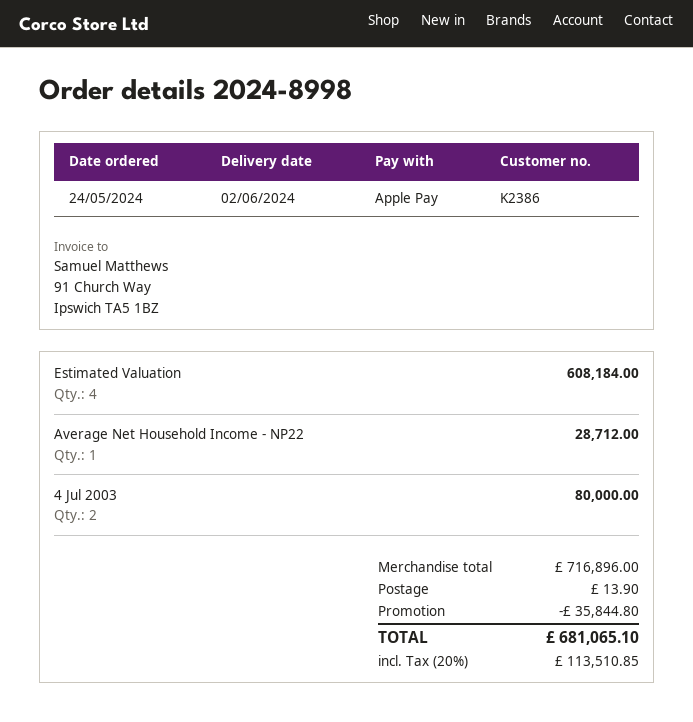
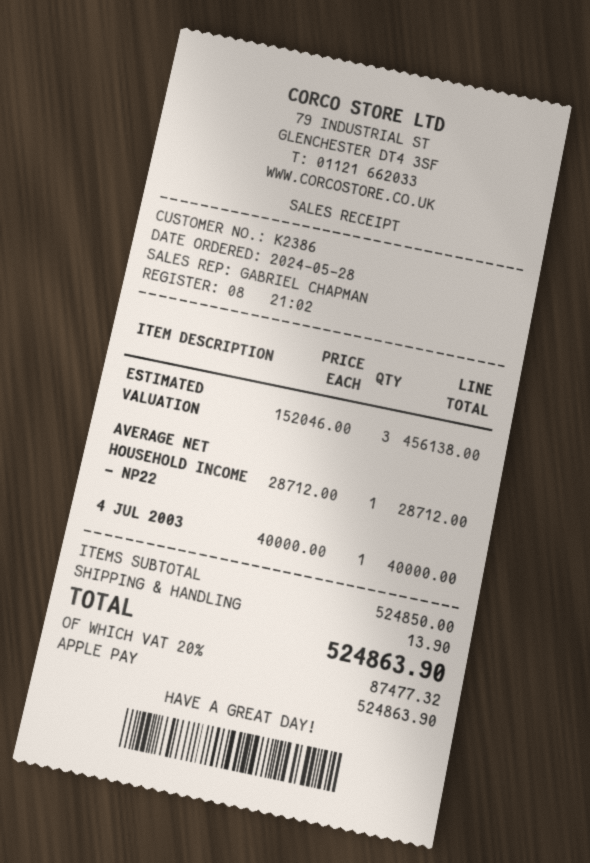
order date: 2024-05-24 -> 2024-05-28
Estimated Valuation: 4 for 608184.00 -> 3 for 456138.00
4 Jul 2003: 2 for 80000.00 -> 1 for 40000.00
subtotal: 716896.00 -> 524850.00
discount: 35844.80 -> none
tax: 20% = 113510.85 -> 20% = 87477.32
total: 681065.10 -> 524863.90

